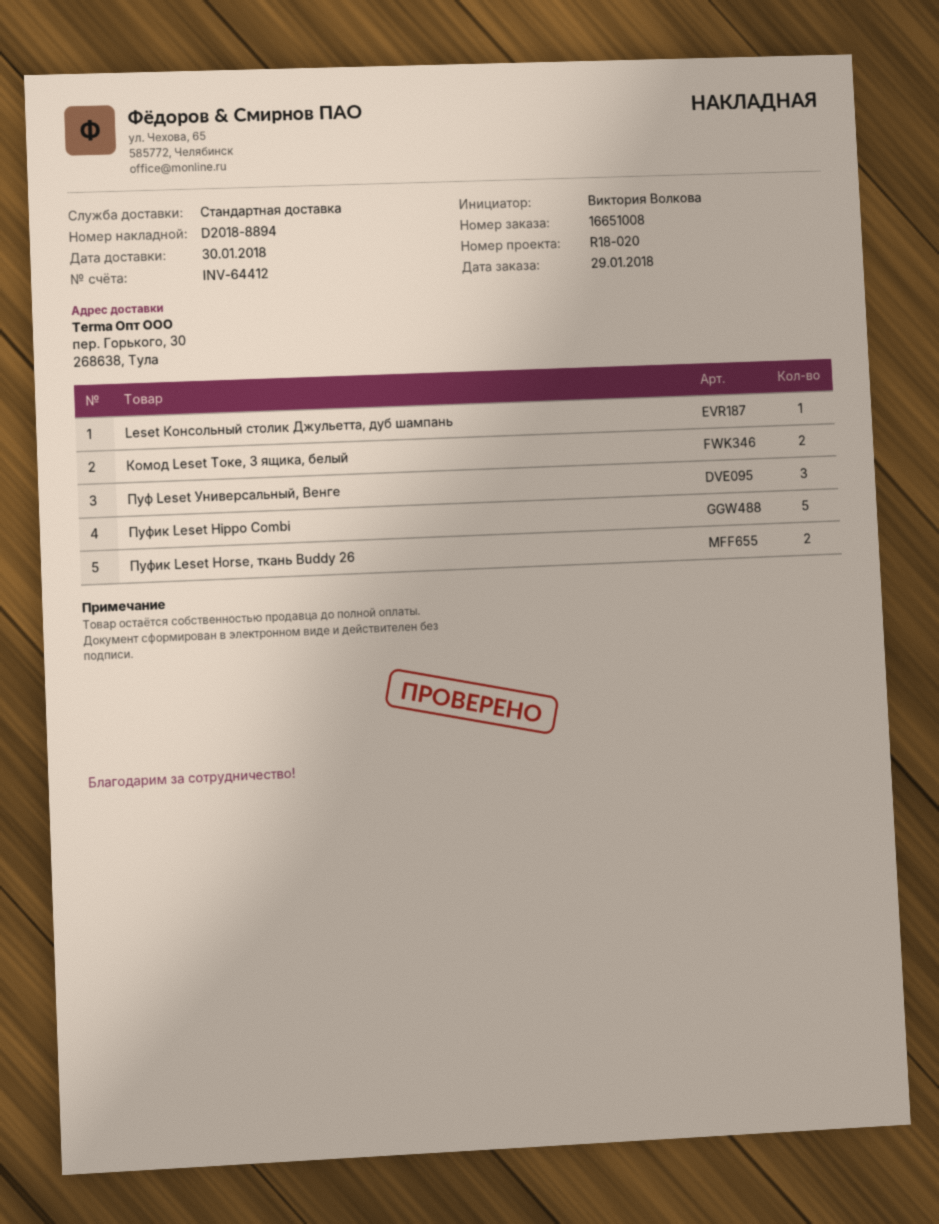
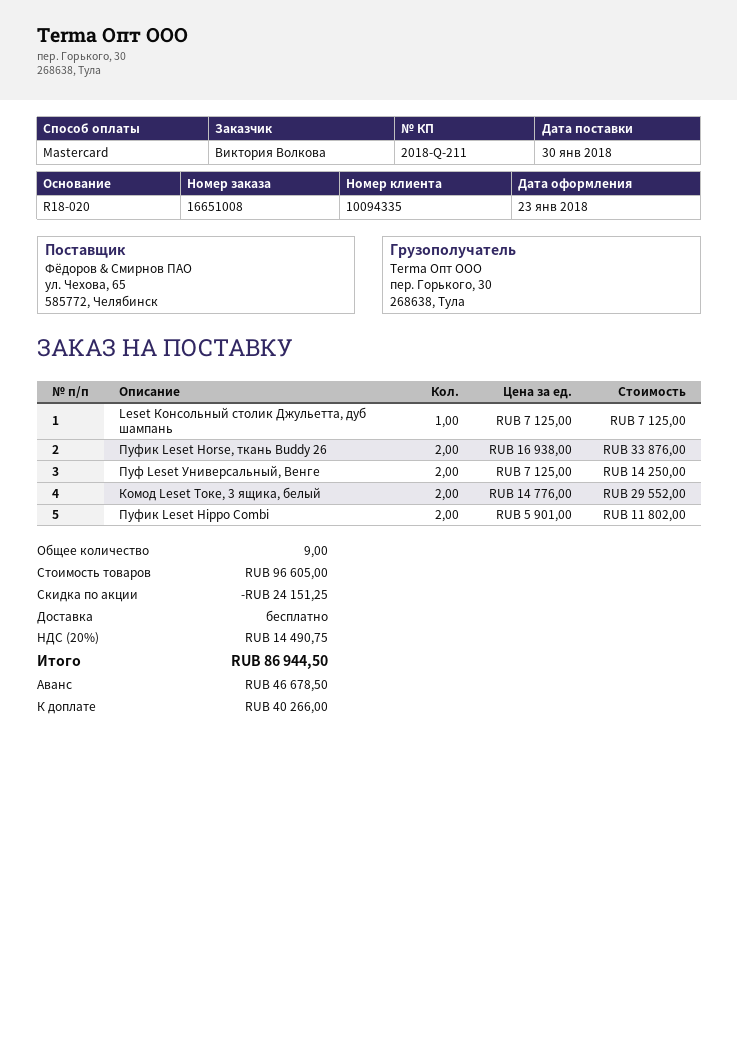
order date: 2018-01-29 -> 2018-01-23
Пуф Leset Универсальный, Венге: 3 -> 2
Пуфик Leset Hippo Combi: 5 -> 2

